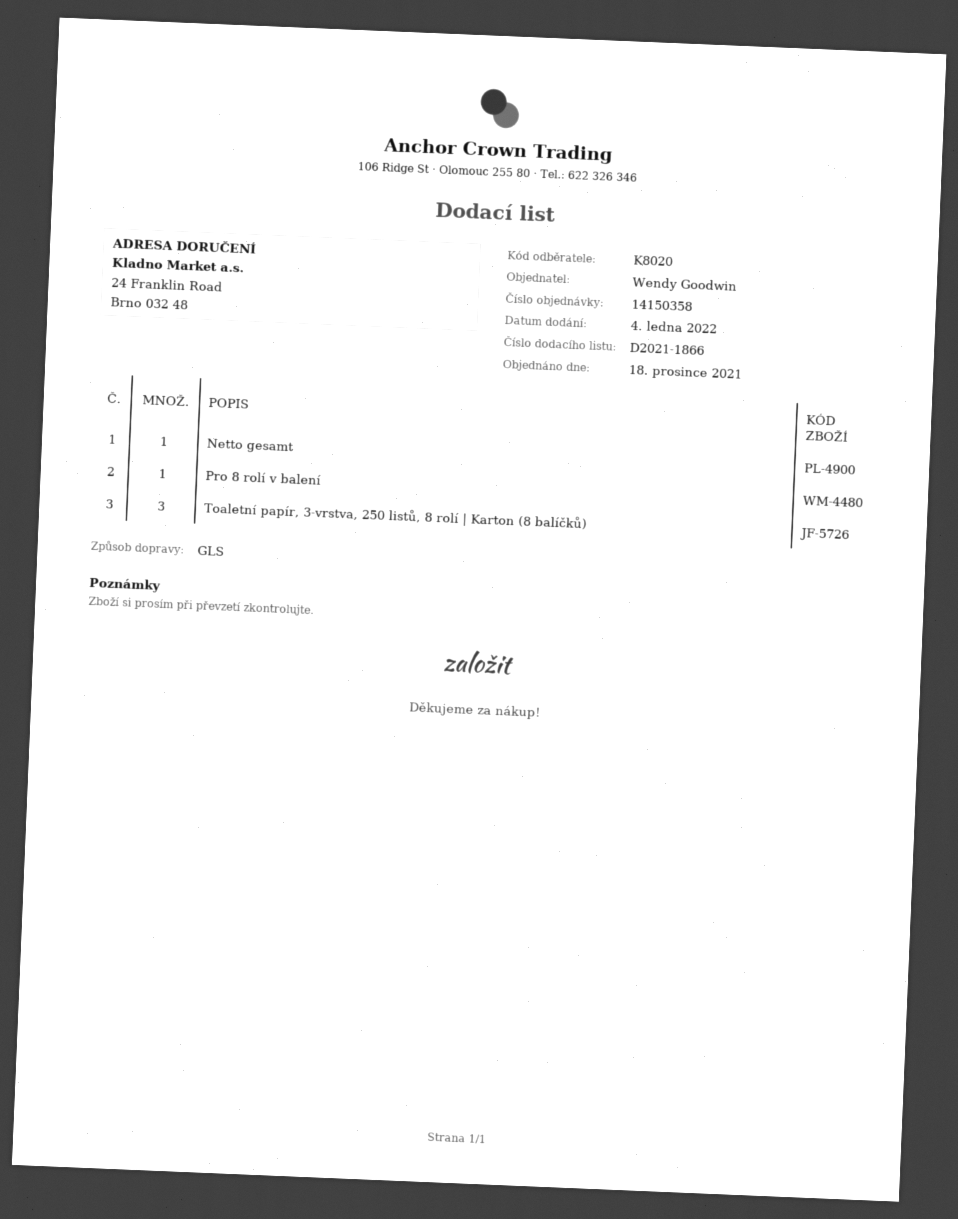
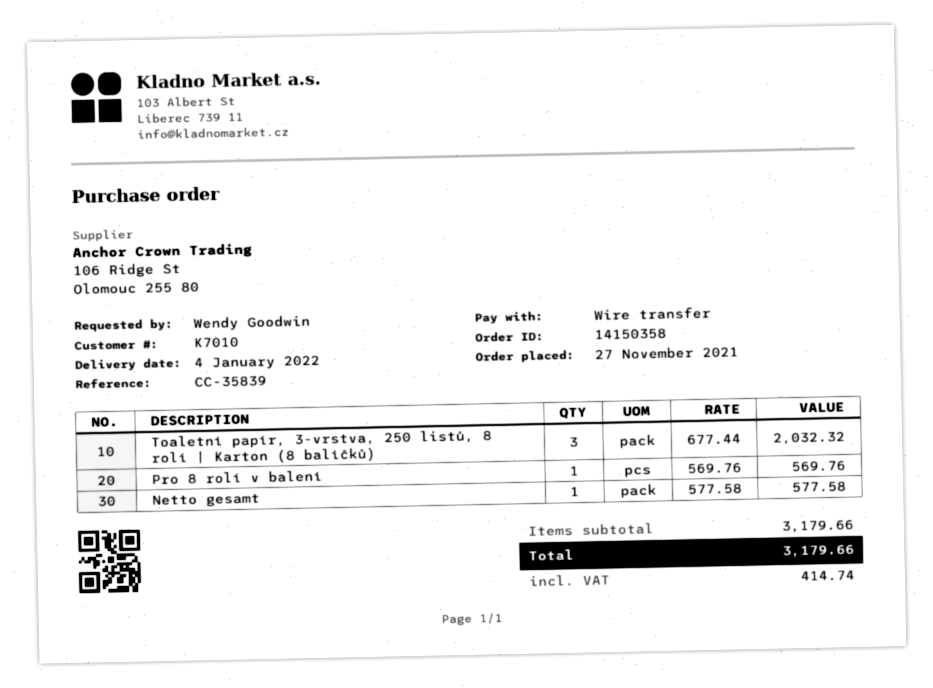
order date: 2021-12-18 -> 2021-11-27
customer number: K8020 -> K7010

